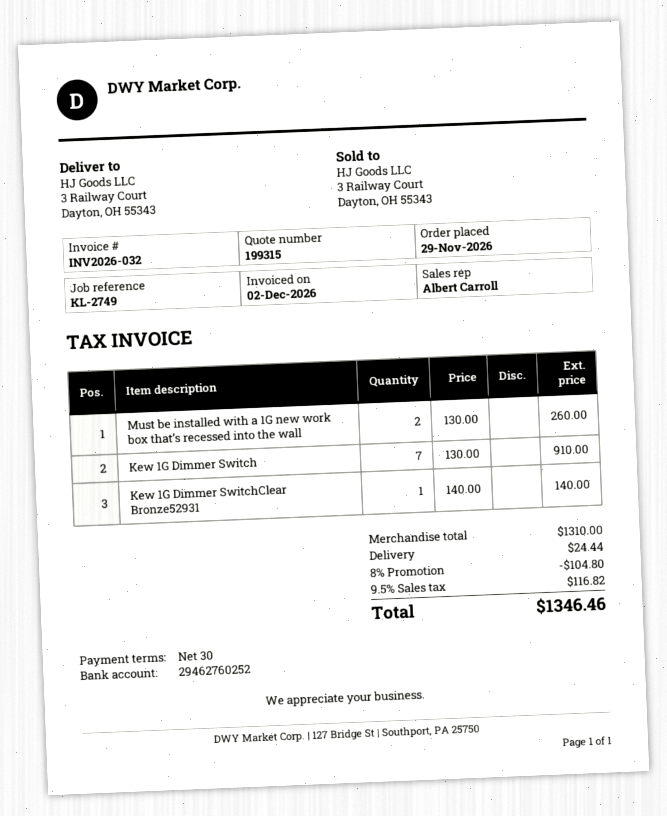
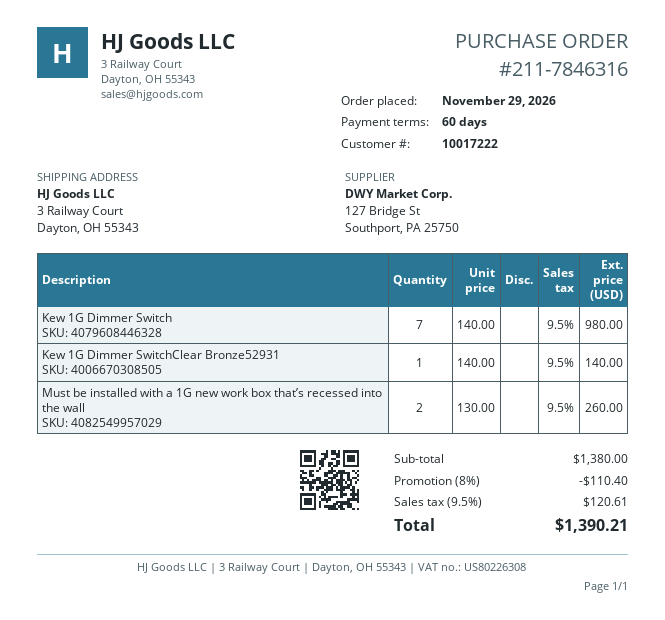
payment terms: 30 days -> 60 days
Kew 1G Dimmer Switch: 7 x 130.00 = 910.00 -> 7 x 140.00 = 980.00
subtotal: 1310.00 -> 1380.00
discount: 8% = 104.80 -> 8% = 110.40
shipping: 24.44 -> none
tax: 9.5% = 116.82 -> 9.5% = 120.61
total: 1346.46 -> 1390.21

